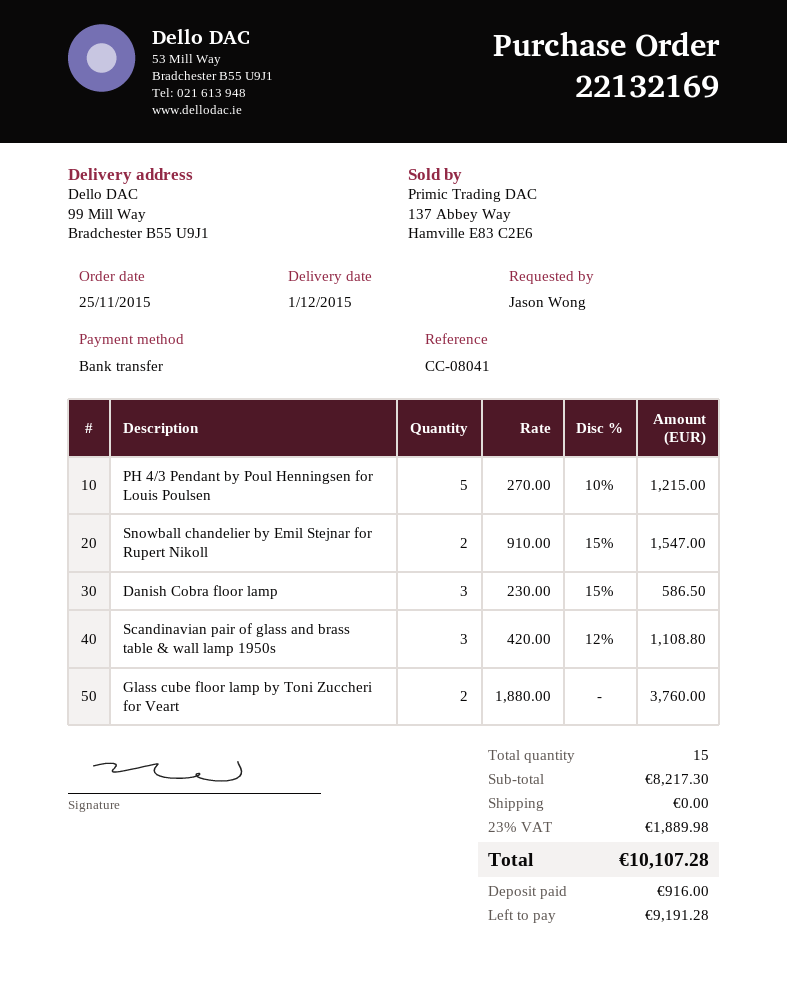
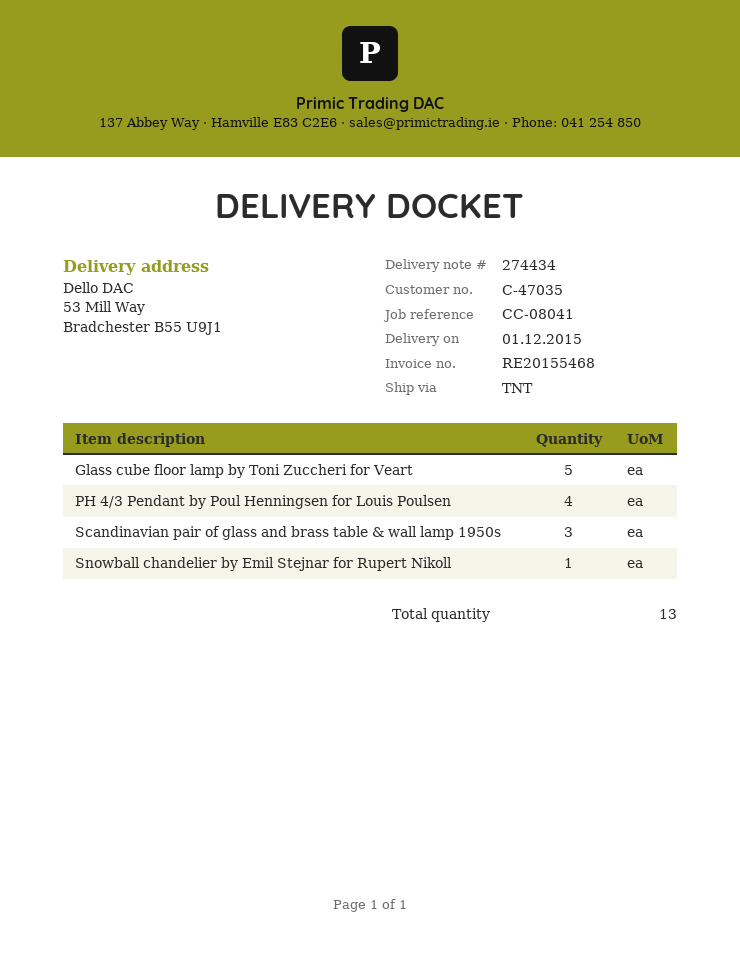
ship to: 99 Mill Way, Bradchester B55 U9J1 -> 53 Mill Way, Bradchester B55 U9J1
PH 4/3 Pendant by Poul Henningsen for Louis Poulsen: 5 -> 4
Snowball chandelier by Emil Stejnar for Rupert Nikoll: 2 -> 1
Danish Cobra floor lamp: 3 -> none
Glass cube floor lamp by Toni Zuccheri for Veart: 2 -> 5
total quantity: 15 -> 13

